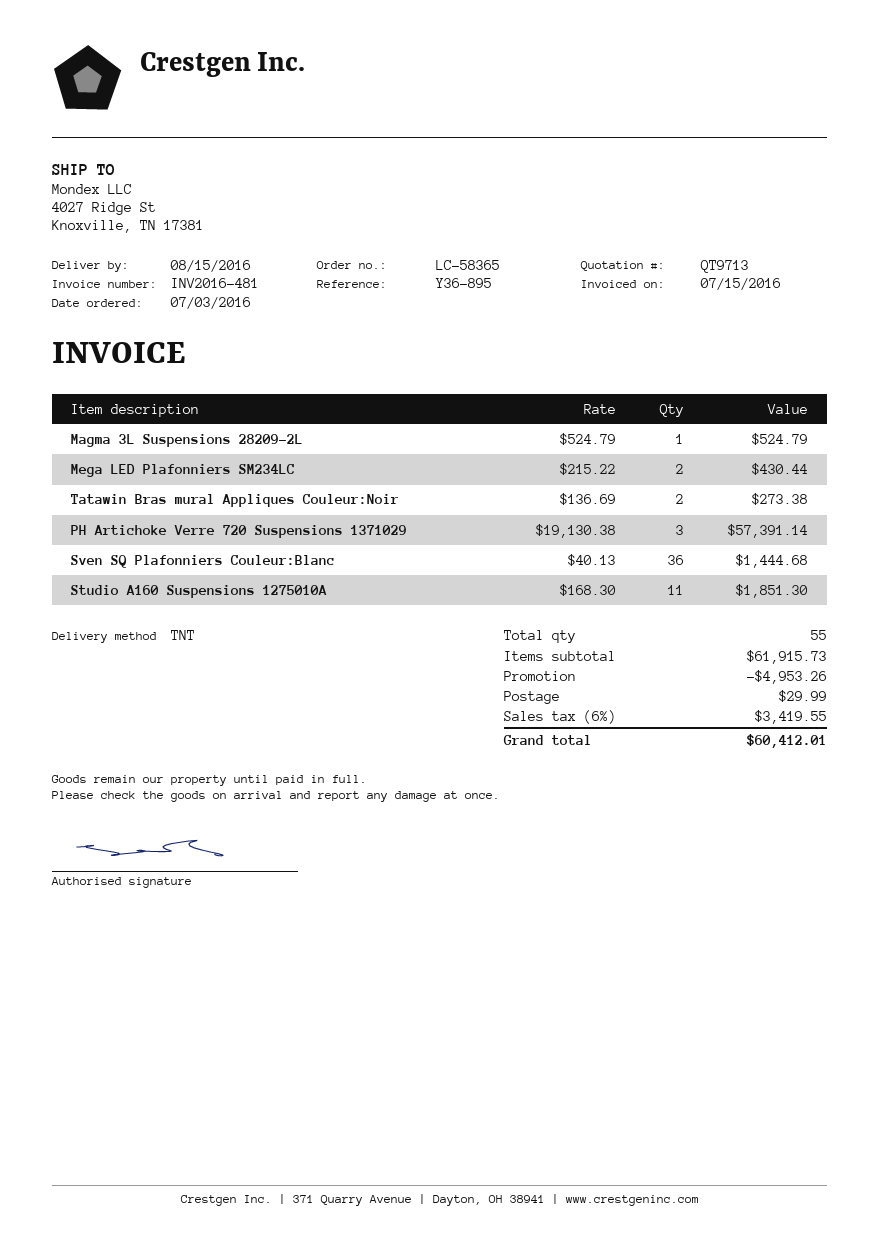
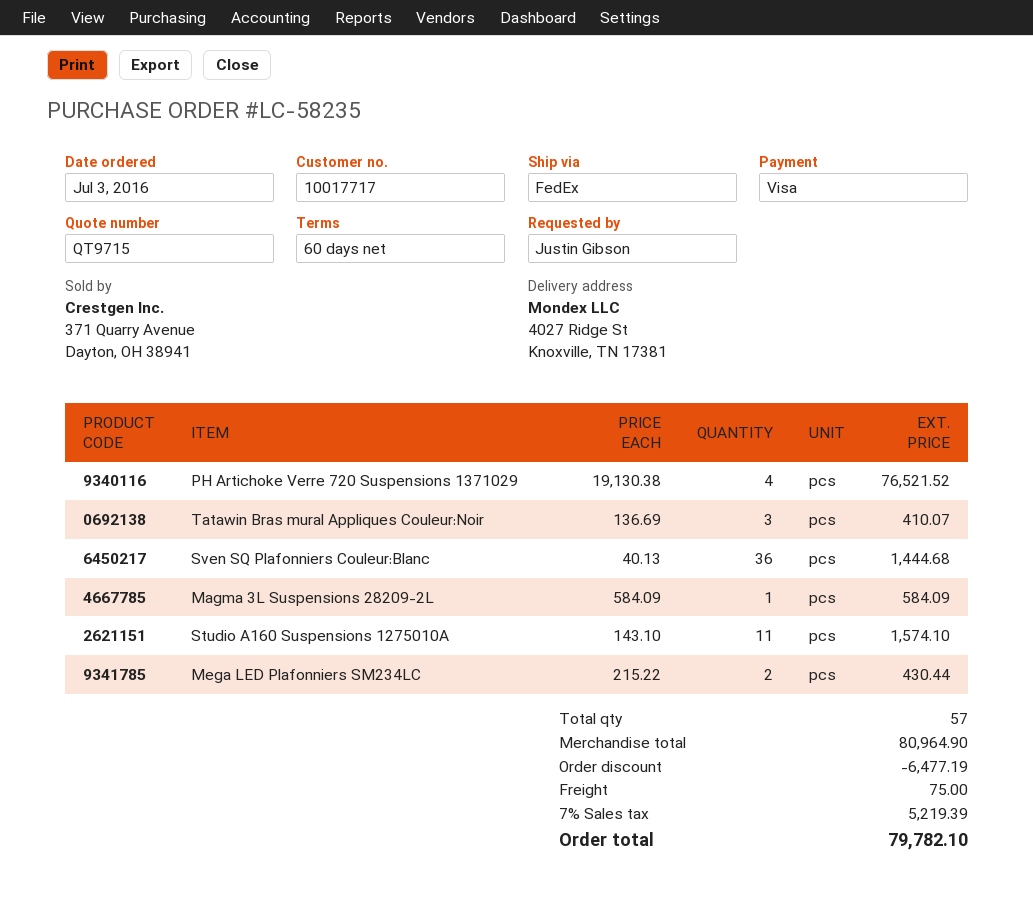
quote number: QT9713 -> QT9715
order number: LC-58365 -> LC-58235
shipping method: TNT -> FedEx
Magma 3L Suspensions 28209-2L: 1 x 524.79 = 524.79 -> 1 x 584.09 = 584.09
Tatawin Bras mural Appliques Couleur:Noir: 2 x 136.69 = 273.38 -> 3 x 136.69 = 410.07
PH Artichoke Verre 720 Suspensions 1371029: 3 x 19130.38 = 57391.14 -> 4 x 19130.38 = 76521.52
Studio A160 Suspensions 1275010A: 11 x 168.30 = 1851.30 -> 11 x 143.10 = 1574.10
total quantity: 55 -> 57
subtotal: 61915.73 -> 80964.90
discount: 4953.26 -> 6477.19
shipping: 29.99 -> 75.00
tax: 6% = 3419.55 -> 7% = 5219.39
total: 60412.01 -> 79782.10

